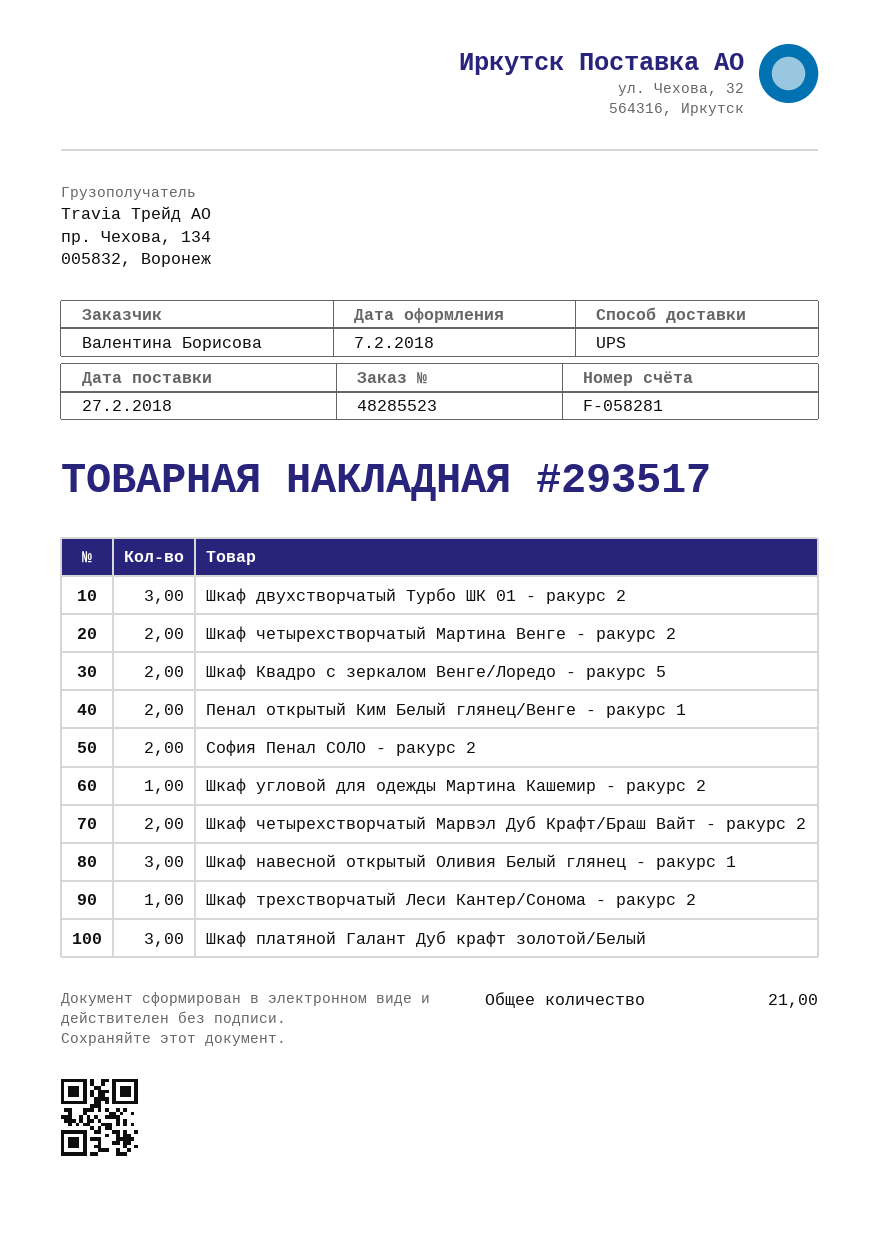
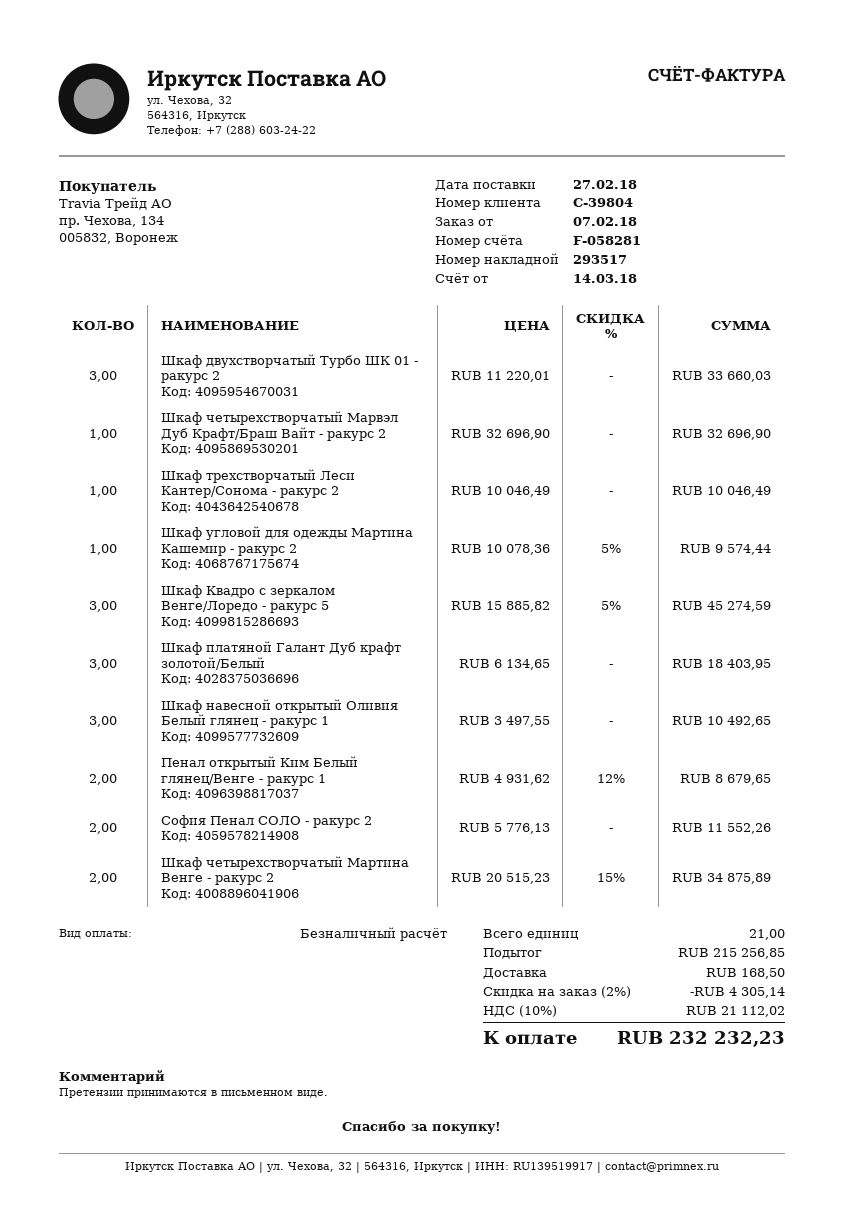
Шкаф Квадро с зеркалом Венге/Лоредо - ракурс 5: 2 -> 3
Шкаф четырехстворчатый Марвэл Дуб Крафт/Браш Вайт - ракурс 2: 2 -> 1

